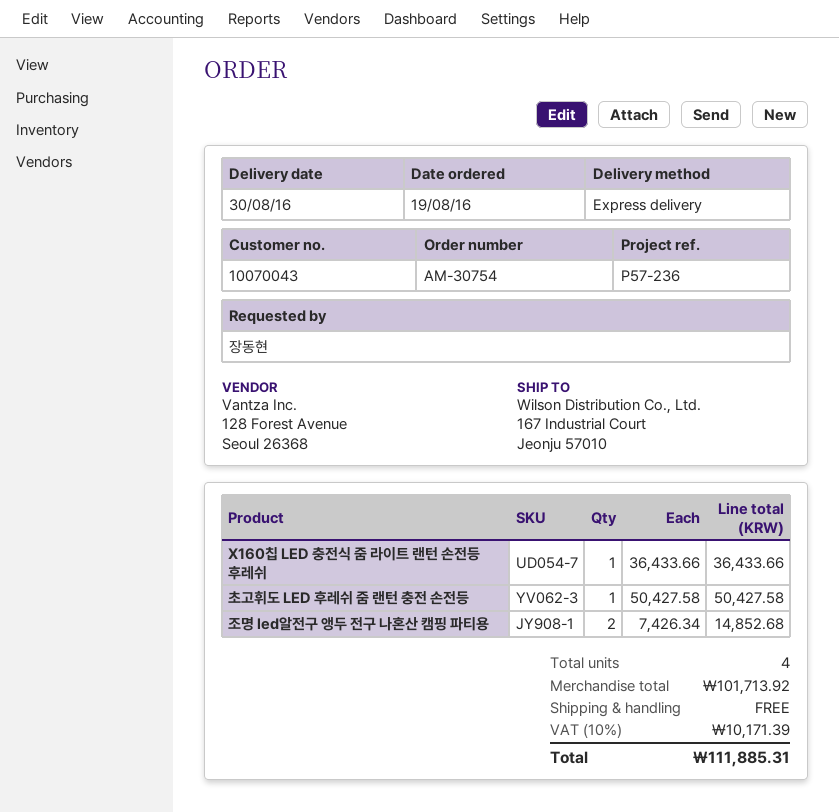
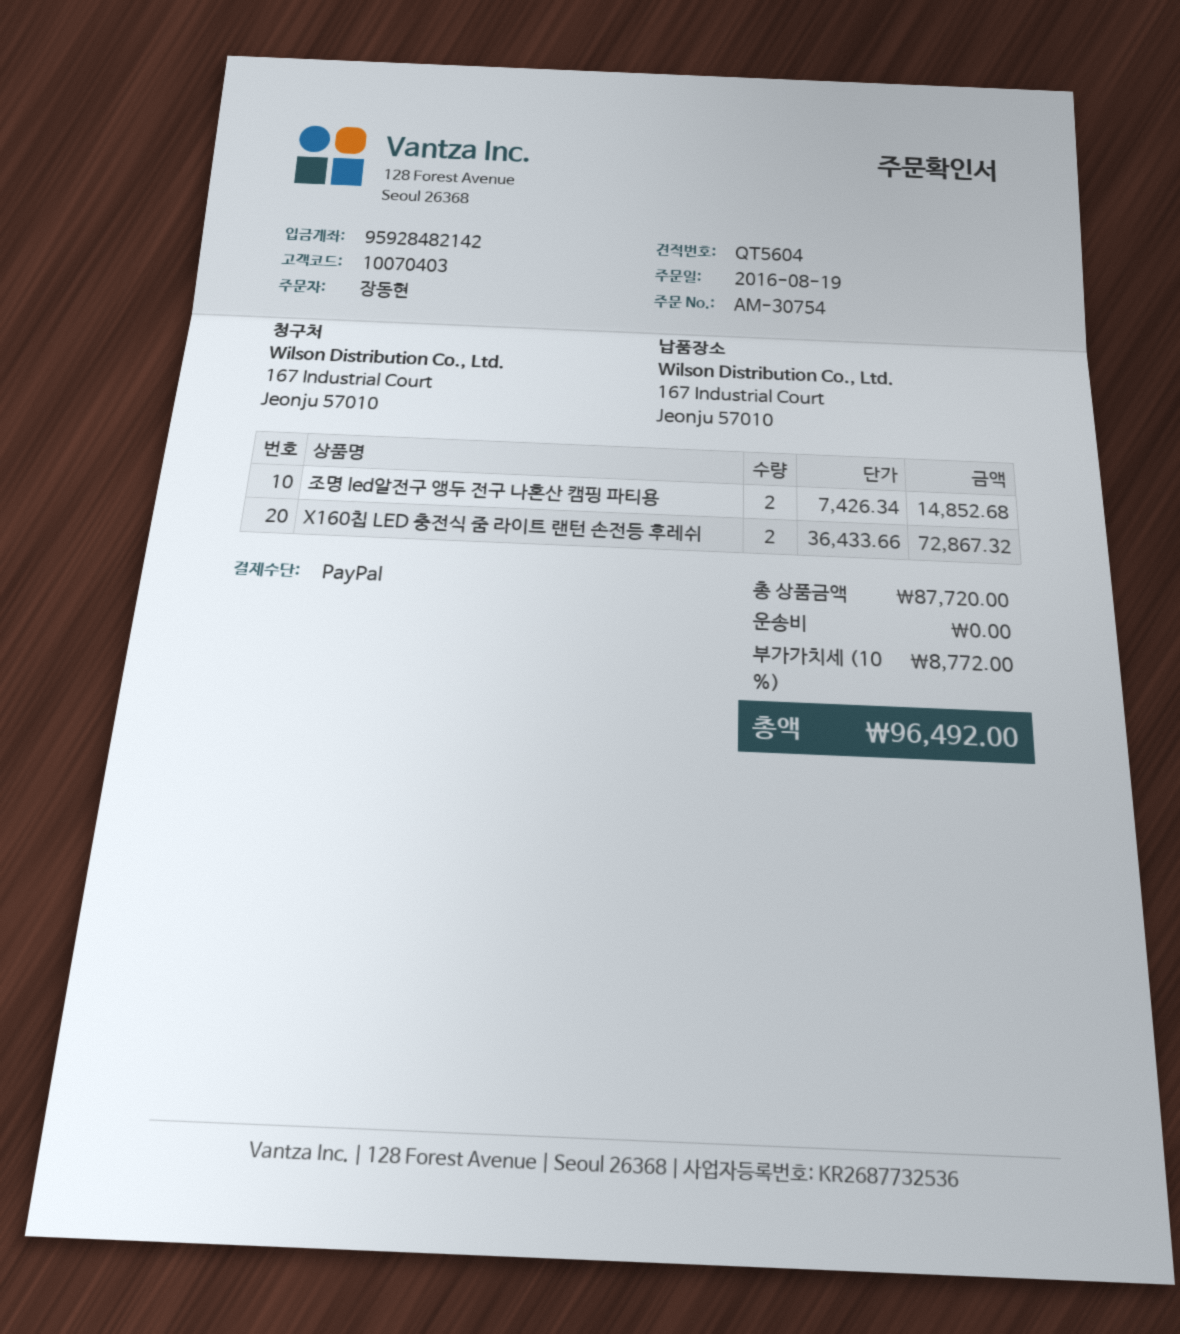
customer number: 10070043 -> 10070403
X160칩 LED 충전식 줌 라이트 랜턴 손전등 후레쉬: 1 x 36433.66 = 36433.66 -> 2 x 36433.66 = 72867.32
초고휘도 LED 후레쉬 줌 랜턴 충전 손전등: 1 x 50427.58 = 50427.58 -> none
subtotal: 101713.92 -> 87720.00
tax: 10% = 10171.39 -> 10% = 8772.00
total: 111885.31 -> 96492.00

